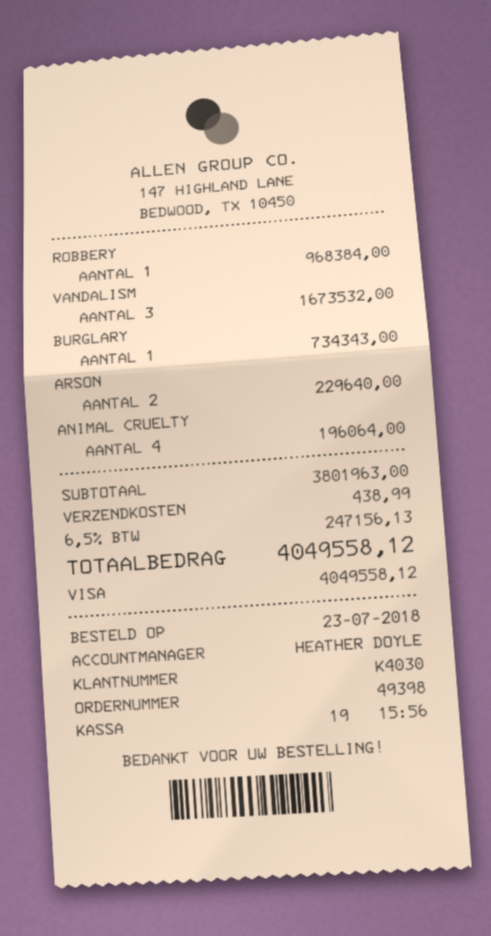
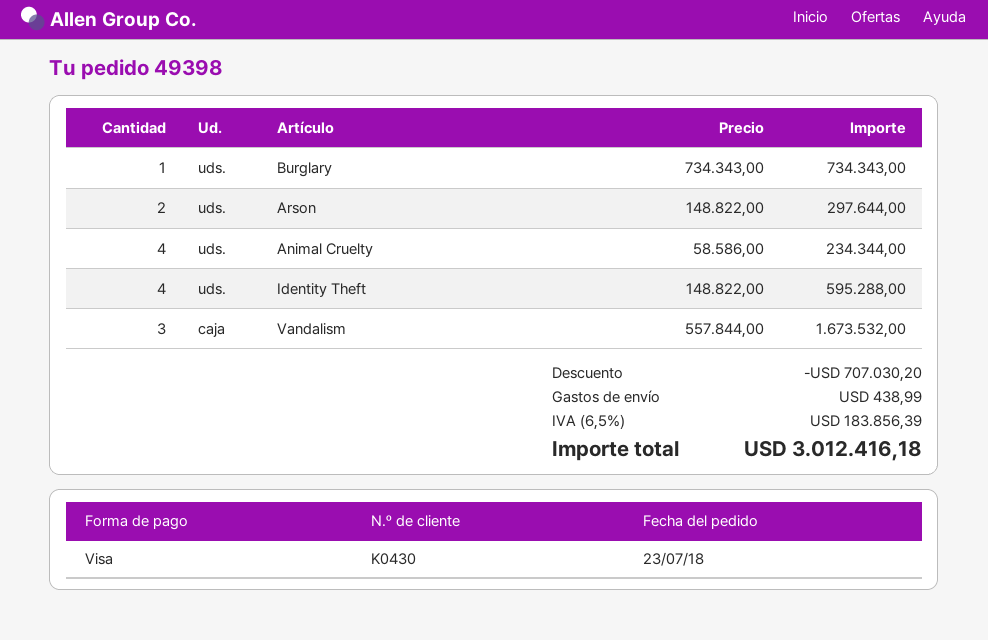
customer number: K4030 -> K0430
ROBBERY: 1 for 968384.00 -> none
ARSON: 2 for 229640.00 -> 2 for 297644.00
ANIMAL CRUELTY: 4 for 196064.00 -> 4 for 234344.00
Identity Theft: none -> 4 for 595288.00
discount: none -> 707030.20
tax: 6.5% = 247156.13 -> 6.5% = 183856.39
total: 4049558.12 -> 3012416.18

